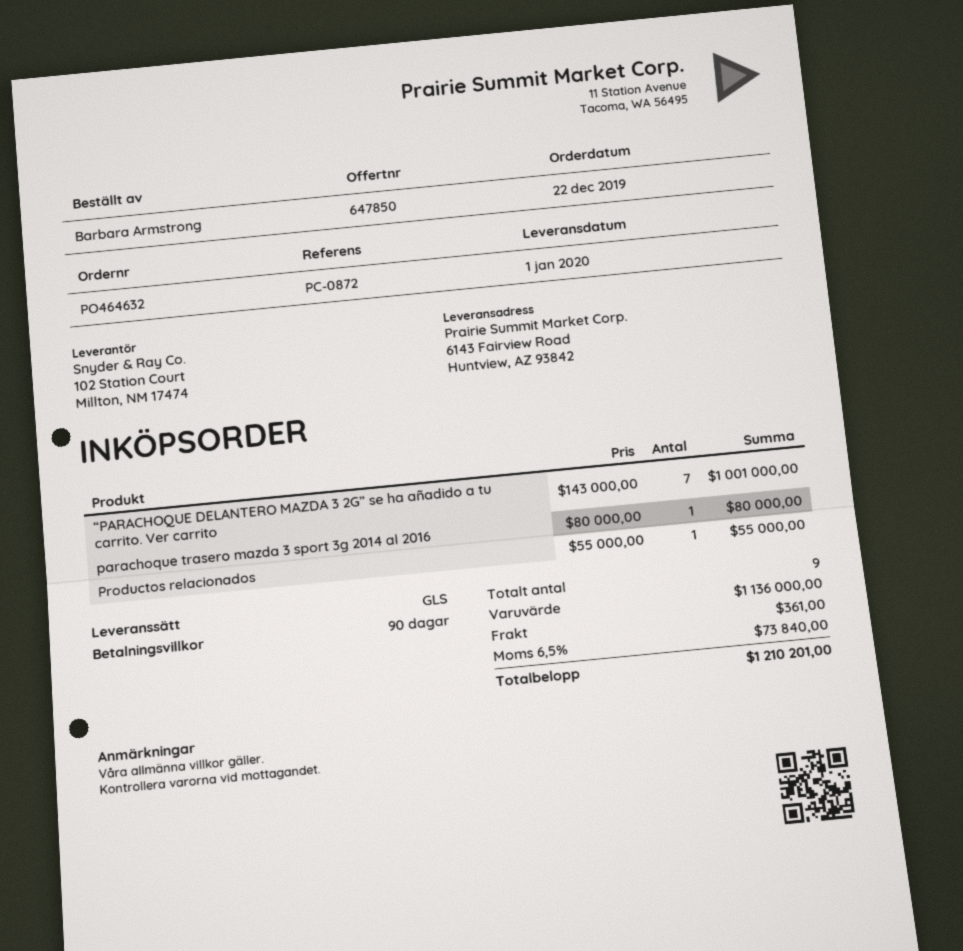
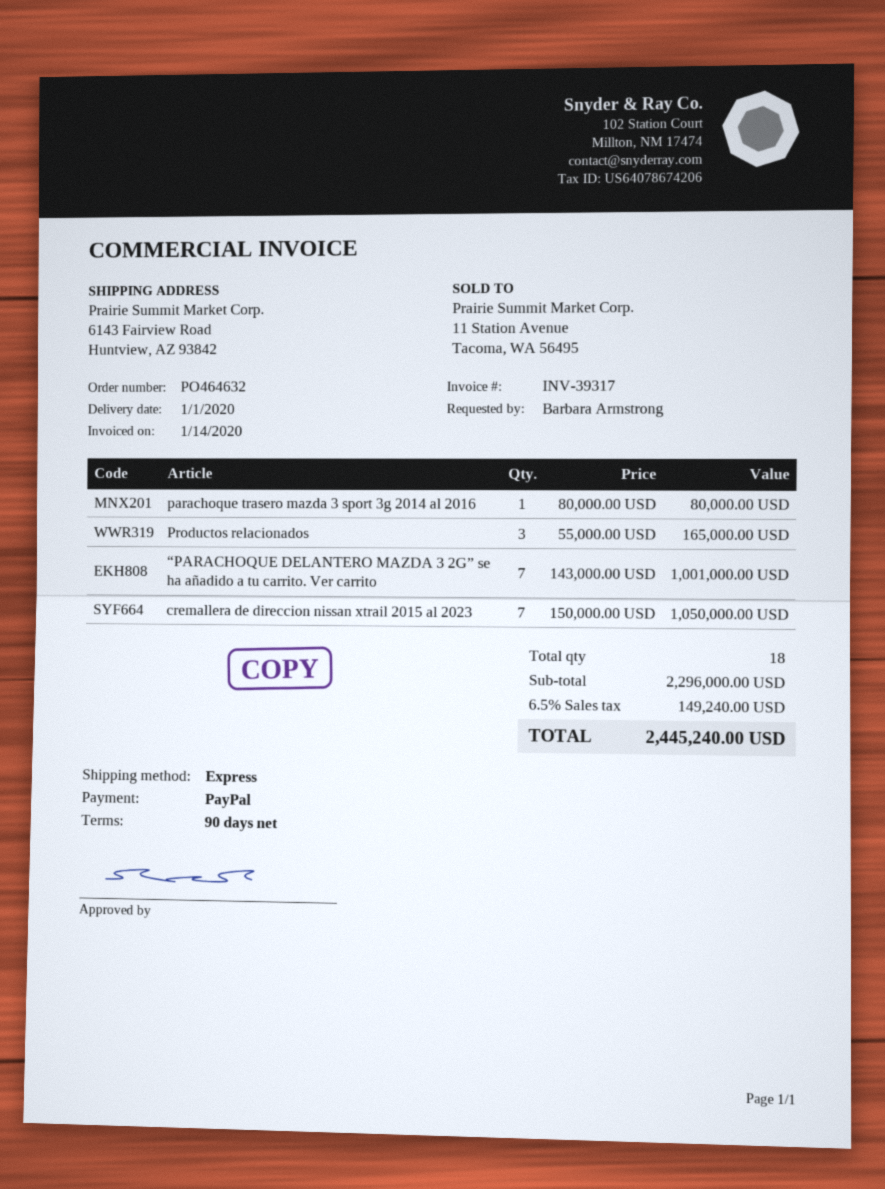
shipping method: GLS -> express
Productos relacionados: 1 x 55000.00 = 55000.00 -> 3 x 55000.00 = 165000.00
cremallera de direccion nissan xtrail 2015 al 2023: none -> 7 x 150000.00 = 1050000.00
total quantity: 9 -> 18
subtotal: 1136000.00 -> 2296000.00
shipping: 361.00 -> none
tax: 6.5% = 73840.00 -> 6.5% = 149240.00
total: 1210201.00 -> 2445240.00

